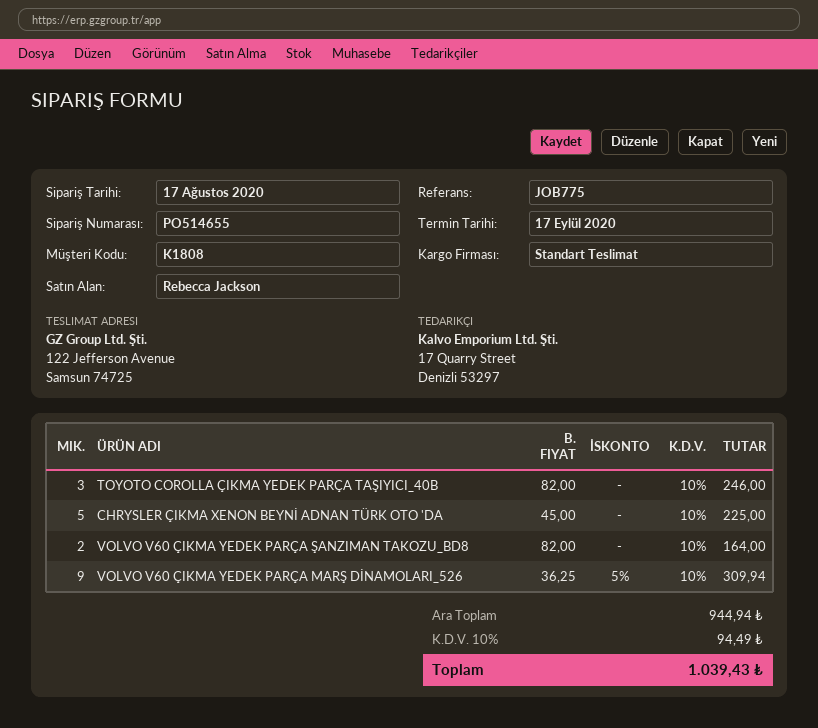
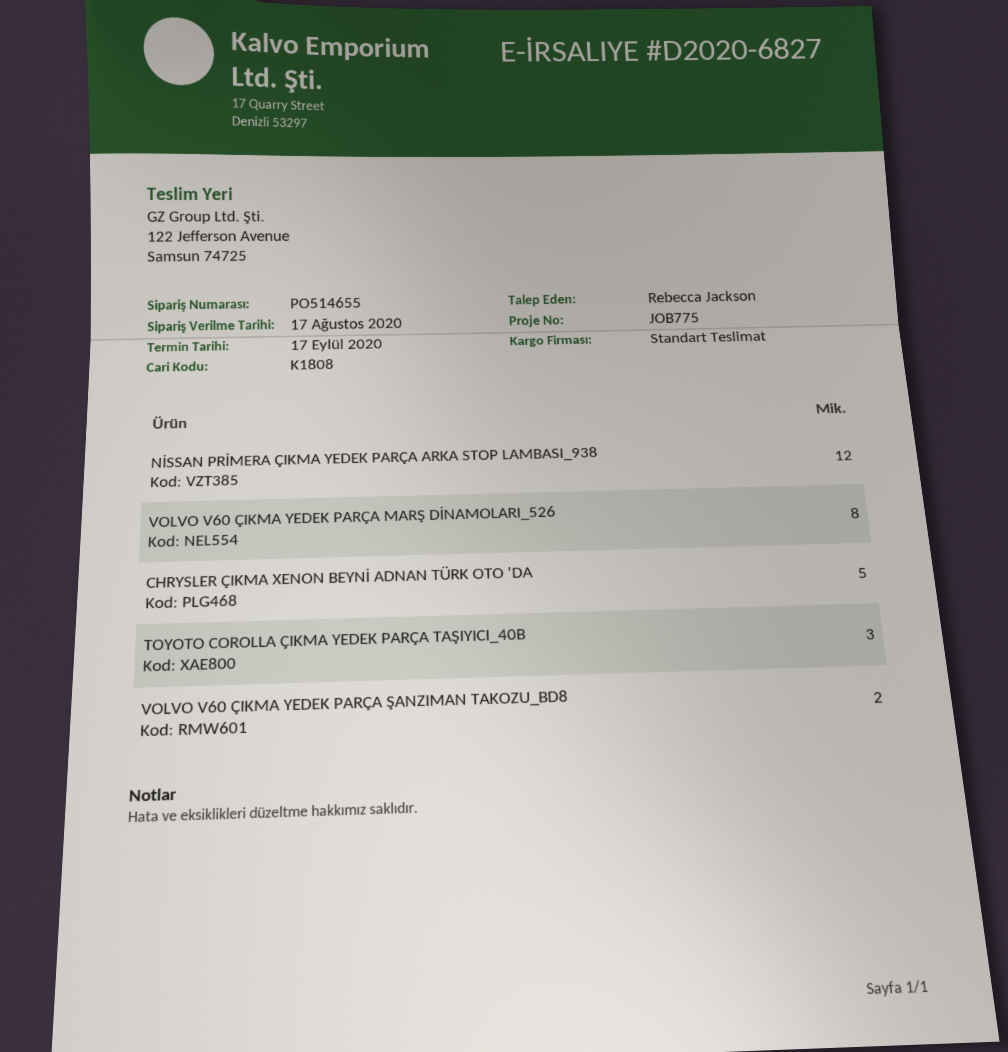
VOLVO V60 ÇIKMA YEDEK PARÇA MARŞ DİNAMOLARI_526: 9 -> 8
NİSSAN PRİMERA ÇIKMA YEDEK PARÇA ARKA STOP LAMBASI_938: none -> 12

